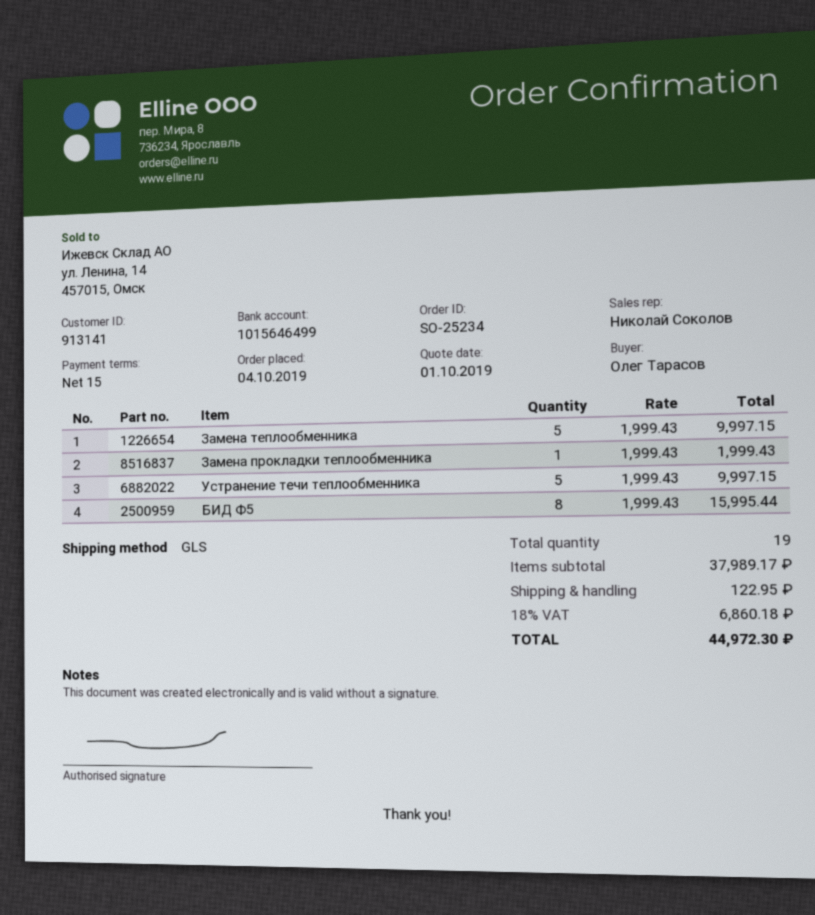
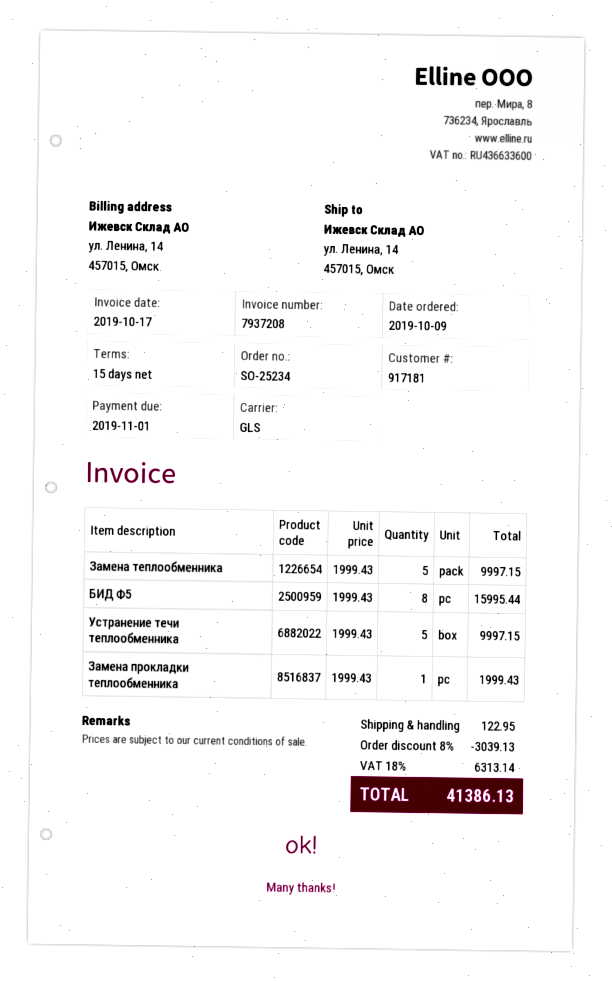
order date: 2019-10-04 -> 2019-10-09
customer number: 913141 -> 917181
discount: none -> 8% = 3039.13
tax: 18% = 6860.18 -> 18% = 6313.14
total: 44972.30 -> 41386.13

